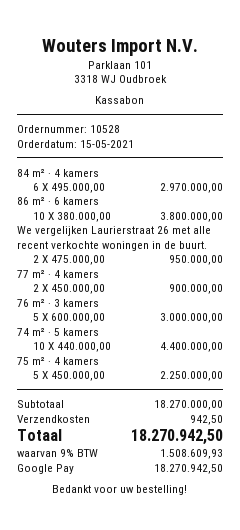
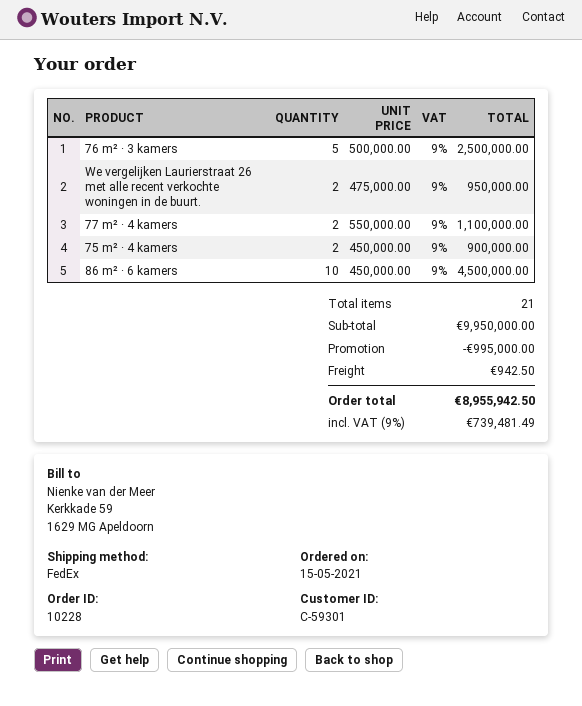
order number: 10528 -> 10228
84 m² · 4 kamers: 6 x 495000.00 = 2970000.00 -> none
86 m² · 6 kamers: 10 x 380000.00 = 3800000.00 -> 10 x 450000.00 = 4500000.00
77 m² · 4 kamers: 2 x 450000.00 = 900000.00 -> 2 x 550000.00 = 1100000.00
76 m² · 3 kamers: 5 x 600000.00 = 3000000.00 -> 5 x 500000.00 = 2500000.00
74 m² · 5 kamers: 10 x 440000.00 = 4400000.00 -> none
75 m² · 4 kamers: 5 x 450000.00 = 2250000.00 -> 2 x 450000.00 = 900000.00
subtotal: 18270000.00 -> 9950000.00
discount: none -> 995000.00
tax: 9% = 1508609.93 -> 9% = 739481.49
total: 18270942.50 -> 8955942.50

